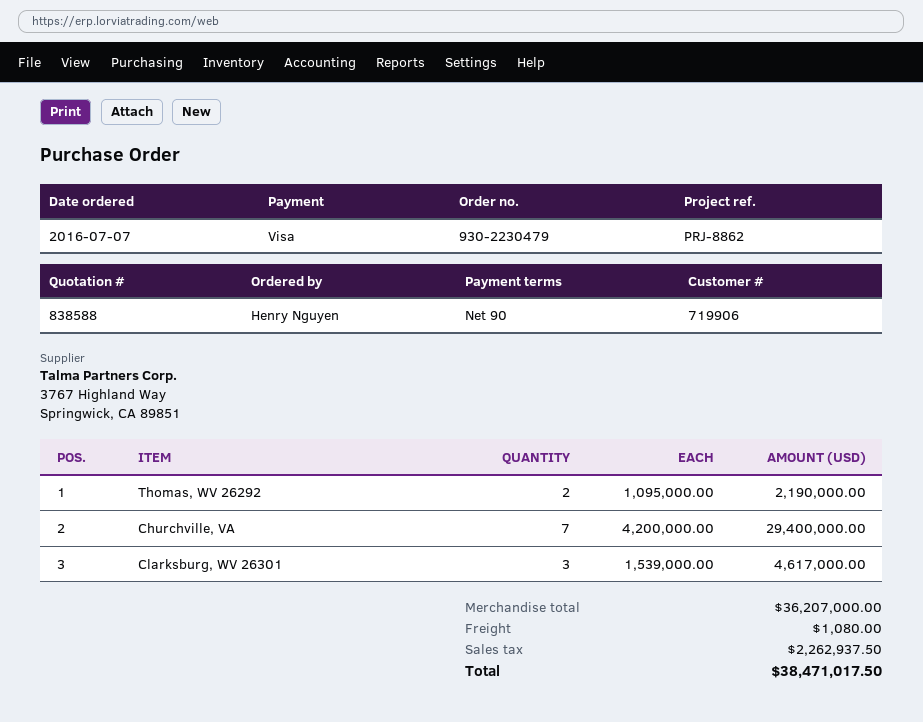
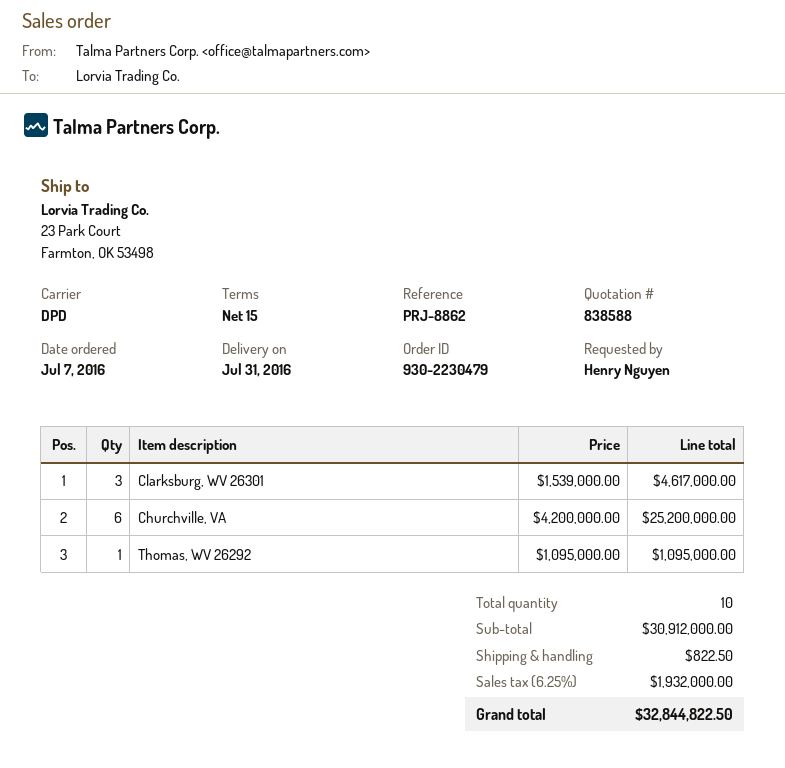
payment terms: 90 days -> 15 days
Thomas, WV 26292: 2 x 1095000.00 = 2190000.00 -> 1 x 1095000.00 = 1095000.00
Churchville, VA: 7 x 4200000.00 = 29400000.00 -> 6 x 4200000.00 = 25200000.00
subtotal: 36207000.00 -> 30912000.00
shipping: 1080.00 -> 822.50
tax: 2262937.50 -> 1932000.00
total: 38471017.50 -> 32844822.50

